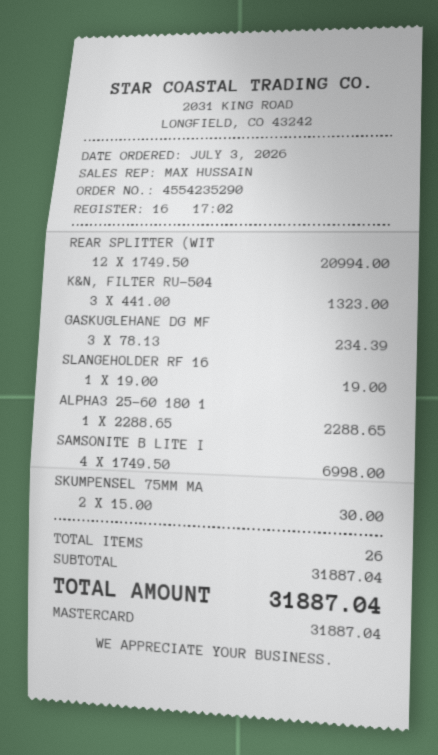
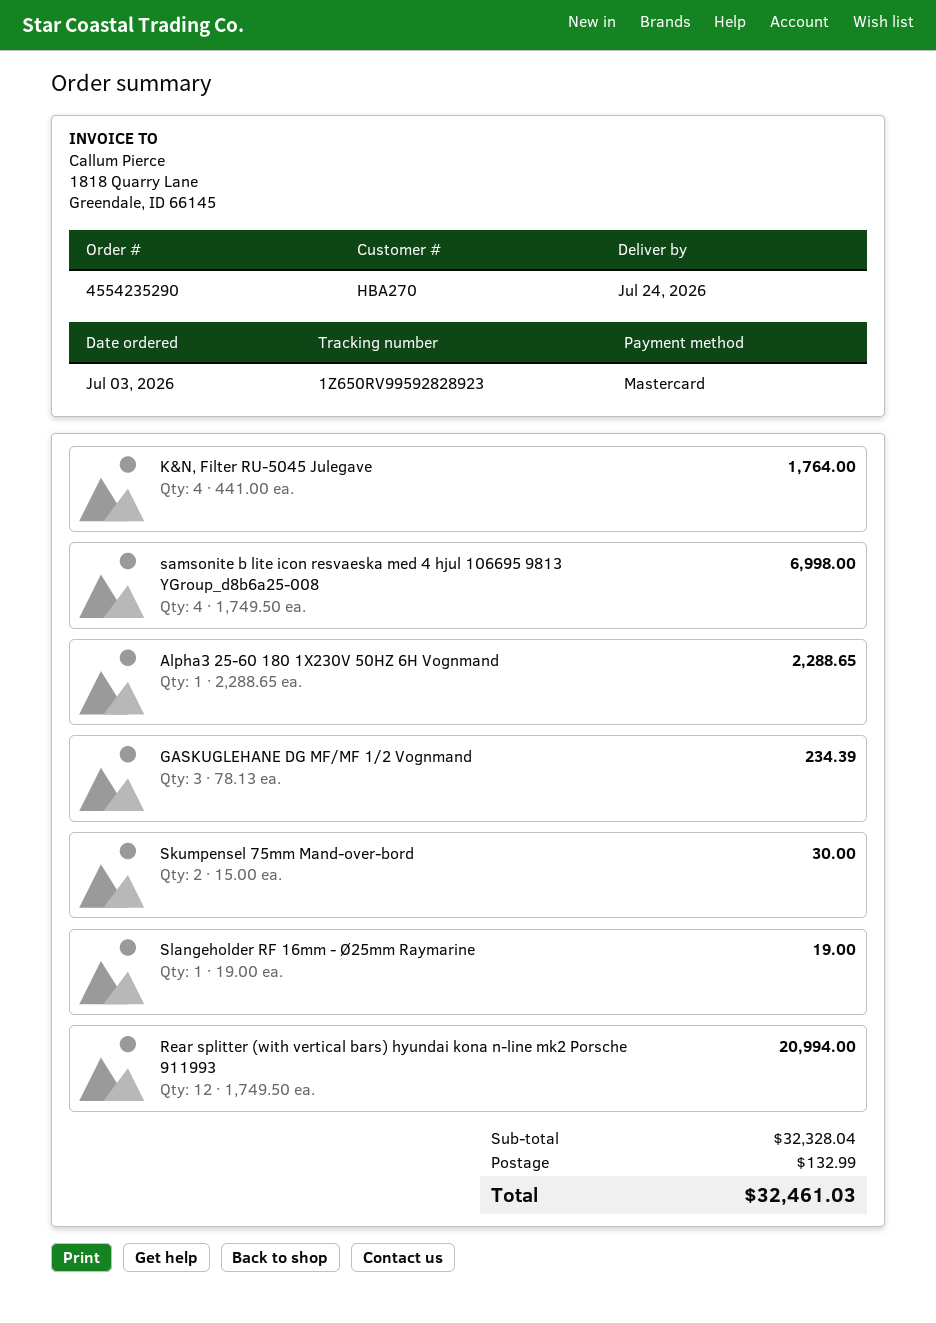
K&N, FILTER RU-504: 3 x 441.00 = 1323.00 -> 4 x 441.00 = 1764.00
subtotal: 31887.04 -> 32328.04
shipping: none -> 132.99
total: 31887.04 -> 32461.03

